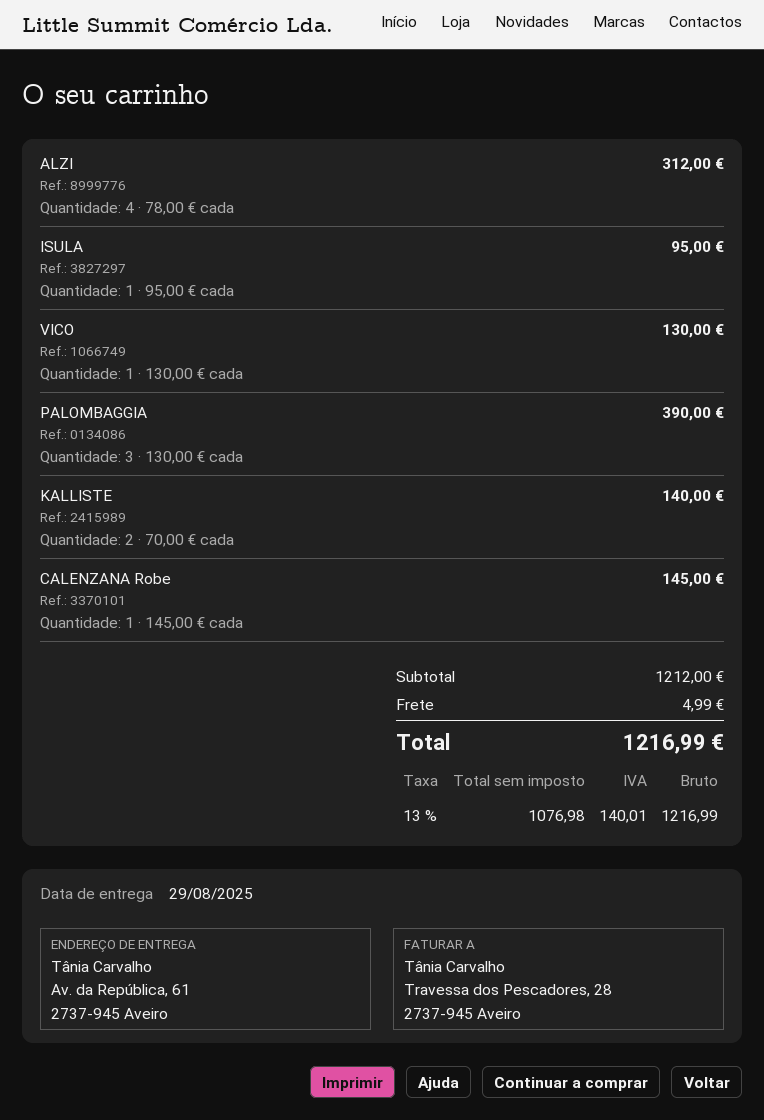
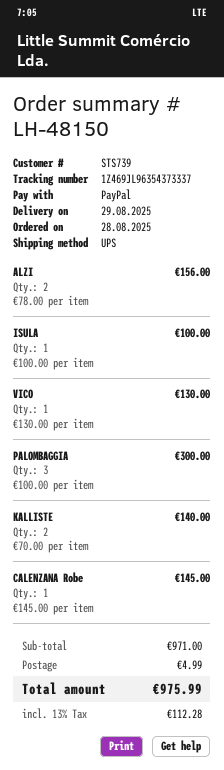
ALZI: 4 x 78.00 = 312.00 -> 2 x 78.00 = 156.00
ISULA: 1 x 95.00 = 95.00 -> 1 x 100.00 = 100.00
PALOMBAGGIA: 3 x 130.00 = 390.00 -> 3 x 100.00 = 300.00
subtotal: 1212.00 -> 971.00
tax: 13% = 140.01 -> 13% = 112.28
total: 1216.99 -> 975.99

